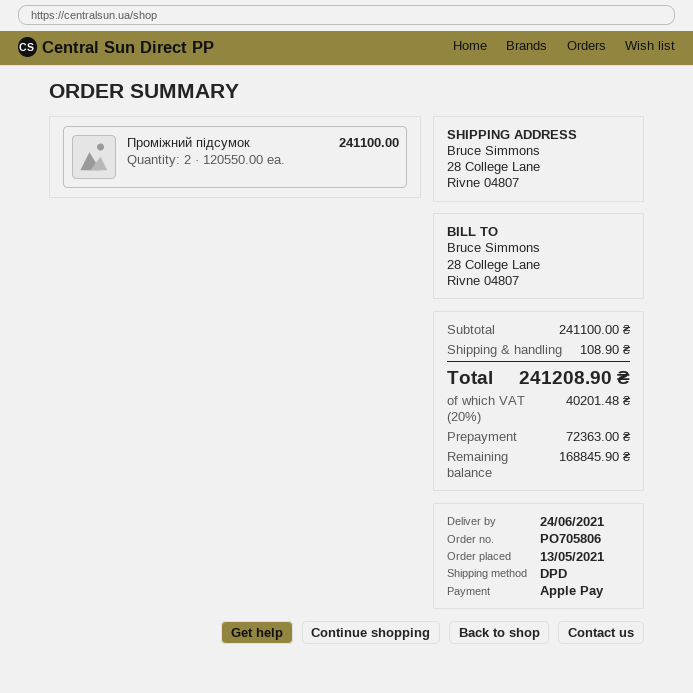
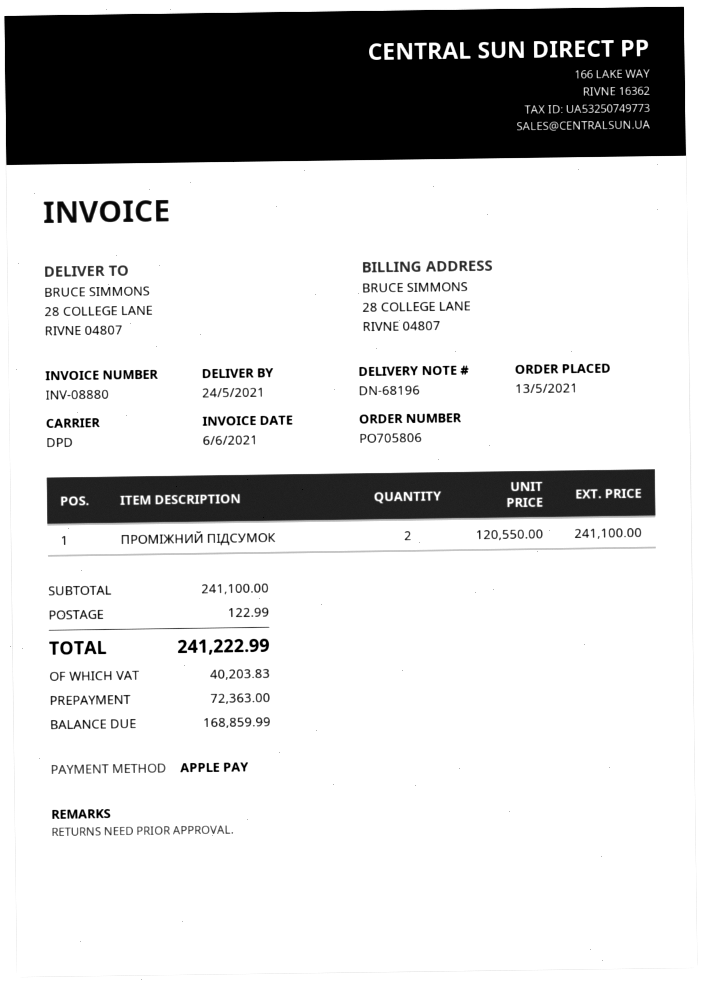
delivery date: 2021-06-24 -> 2021-05-24
shipping: 108.90 -> 122.99
tax: 40201.48 -> 40203.83
total: 241208.90 -> 241222.99
balance: 168845.90 -> 168859.99

